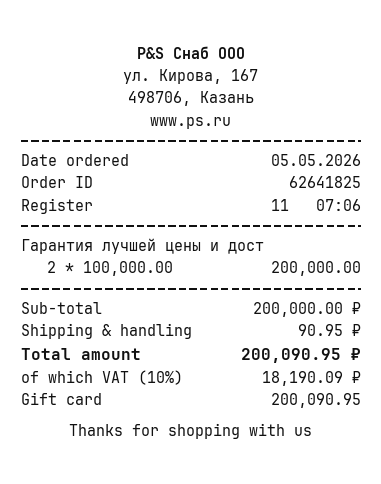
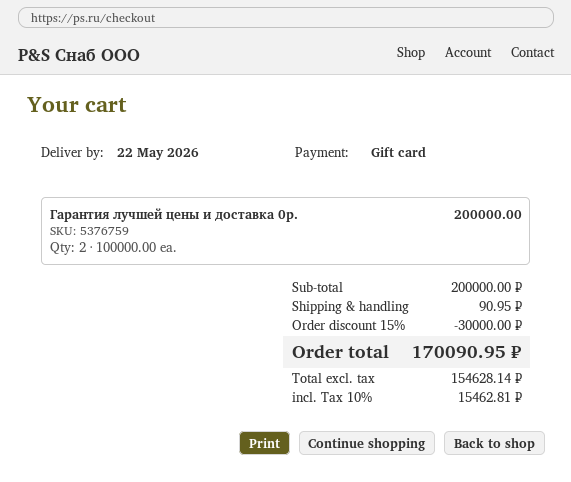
discount: none -> 15% = 30000.00
tax: 10% = 18190.09 -> 10% = 15462.81
total: 200090.95 -> 170090.95

